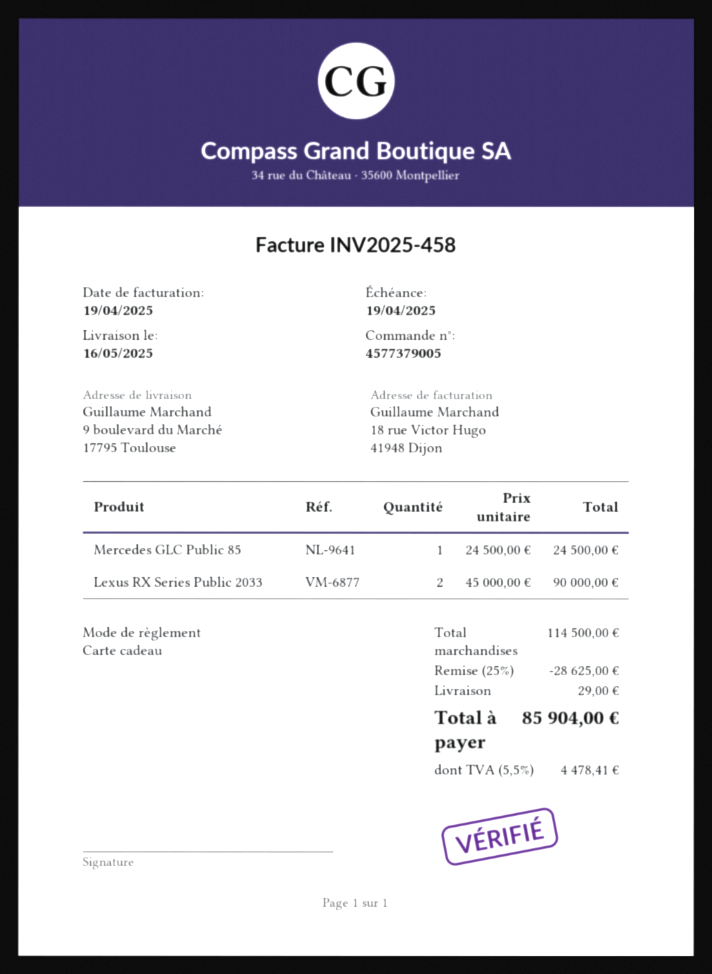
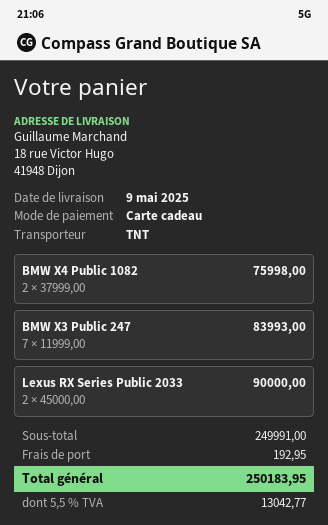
delivery date: 2025-05-16 -> 2025-05-09
ship to: 9 boulevard du Marché, 17795 Toulouse -> 18 rue Victor Hugo, 41948 Dijon
Mercedes GLC Public 85: 1 x 24500.00 = 24500.00 -> none
BMW X4 Public 1082: none -> 2 x 37999.00 = 75998.00
BMW X3 Public 247: none -> 7 x 11999.00 = 83993.00
subtotal: 114500.00 -> 249991.00
discount: 25% = 28625.00 -> none
shipping: 29.00 -> 192.95
tax: 5.5% = 4478.41 -> 5.5% = 13042.77
total: 85904.00 -> 250183.95

